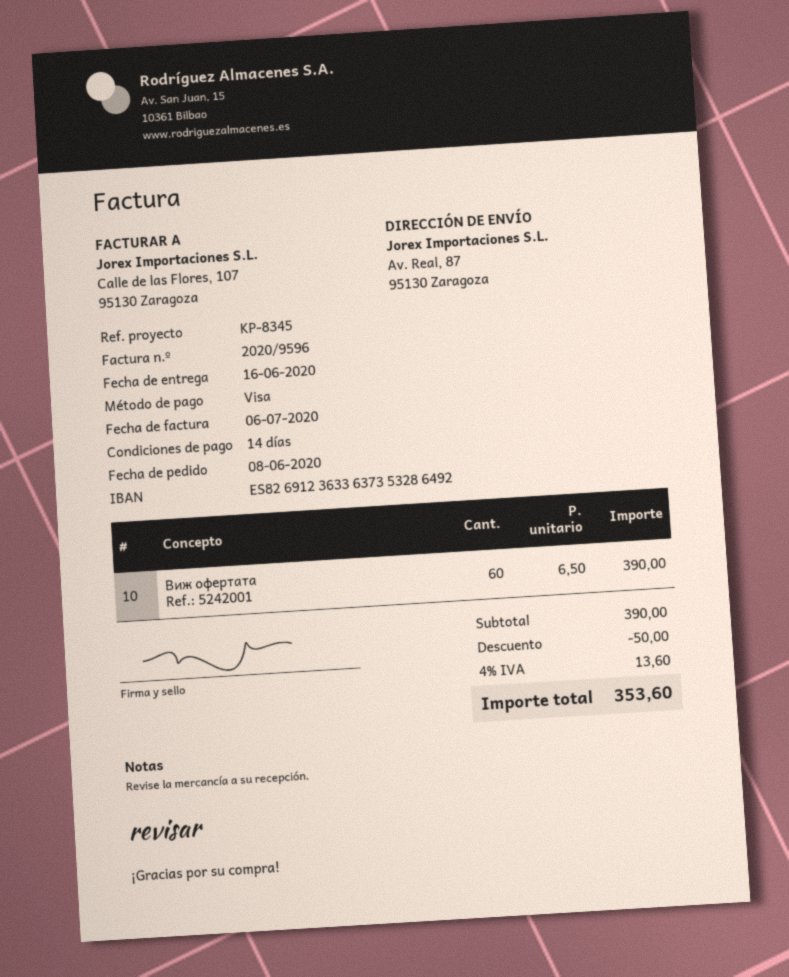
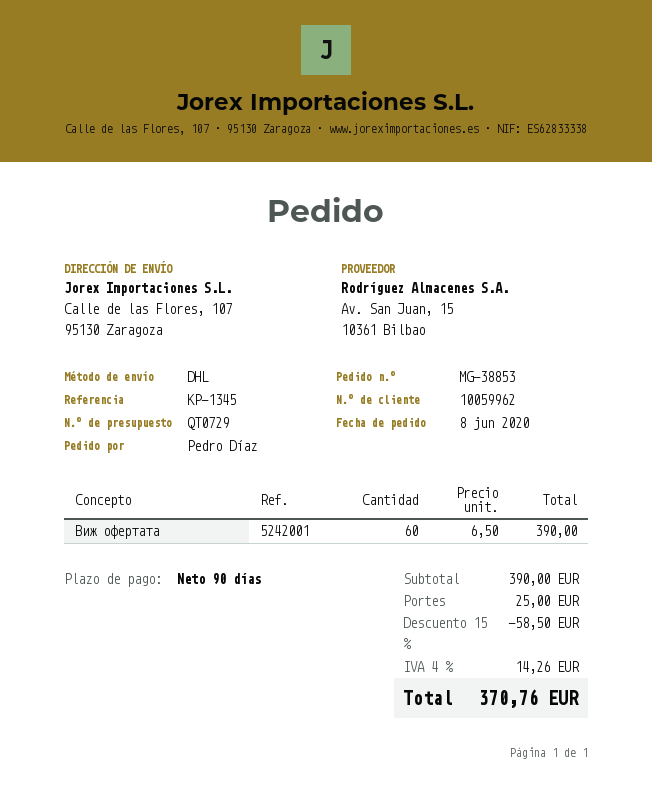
payment terms: 14 days -> 90 days
reference: KP-8345 -> KP-1345
ship to: Av. Real, 87, 95130 Zaragoza -> Calle de las Flores, 107, 95130 Zaragoza
discount: 50.00 -> 58.50
shipping: none -> 25.00
tax: 4% = 13.60 -> 4% = 14.26
total: 353.60 -> 370.76

